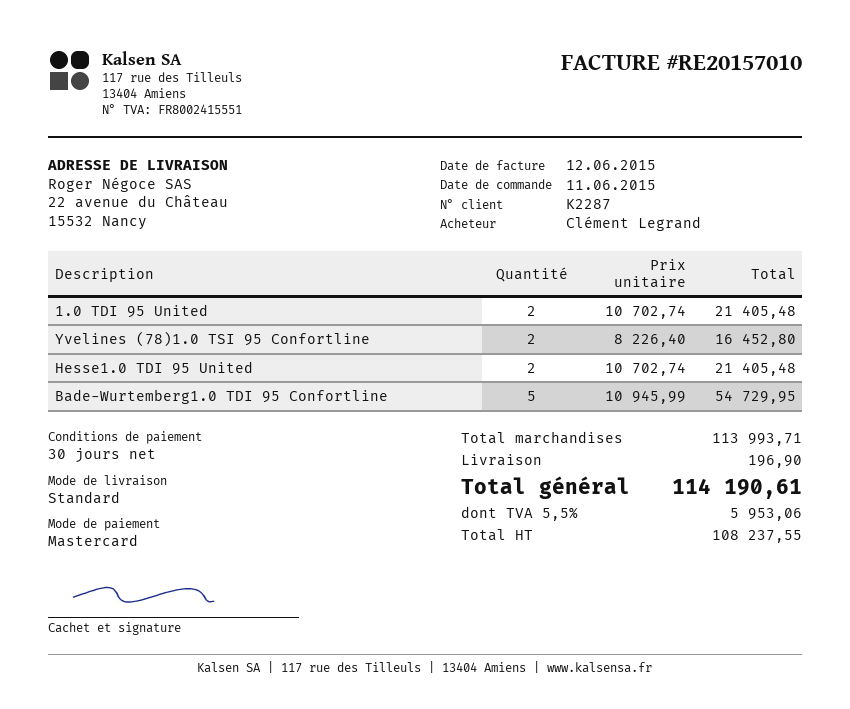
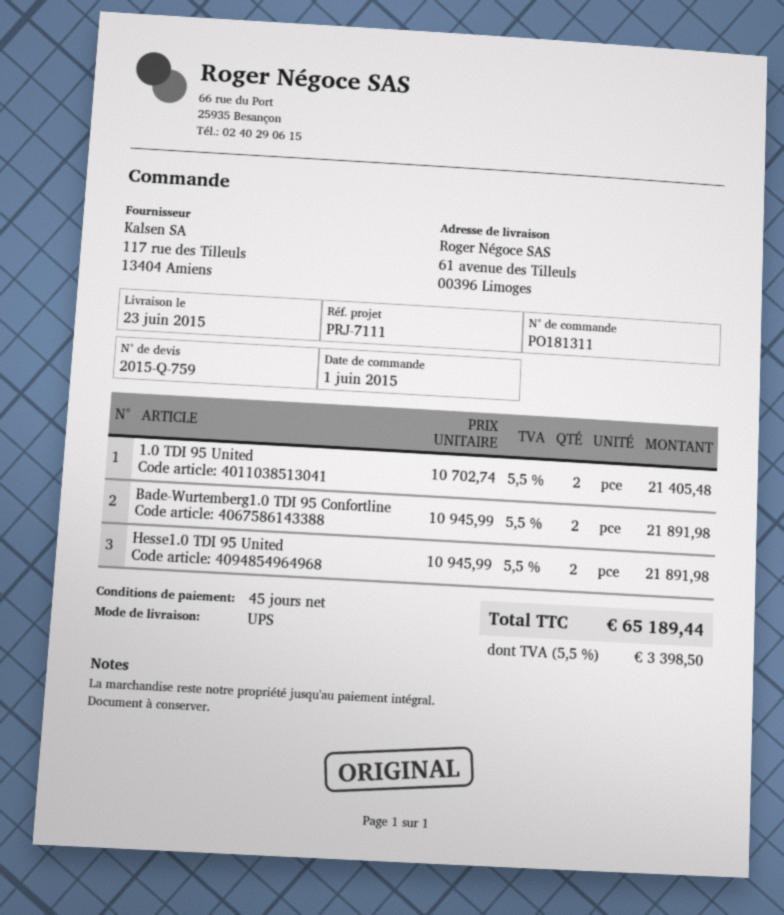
order date: 2015-06-11 -> 2015-06-01
payment terms: 30 days -> 45 days
shipping method: standard -> UPS
ship to: 22 avenue du Château, 15532 Nancy -> 61 avenue des Tilleuls, 00396 Limoges
Yvelines (78)1.0 TSI 95 Confortline: 2 x 8226.40 = 16452.80 -> none
Hesse1.0 TDI 95 United: 2 x 10702.74 = 21405.48 -> 2 x 10945.99 = 21891.98
Bade-Wurtemberg1.0 TDI 95 Confortline: 5 x 10945.99 = 54729.95 -> 2 x 10945.99 = 21891.98
shipping: 196.90 -> none
tax: 5.5% = 5953.06 -> 5.5% = 3398.50
total: 114190.61 -> 65189.44

